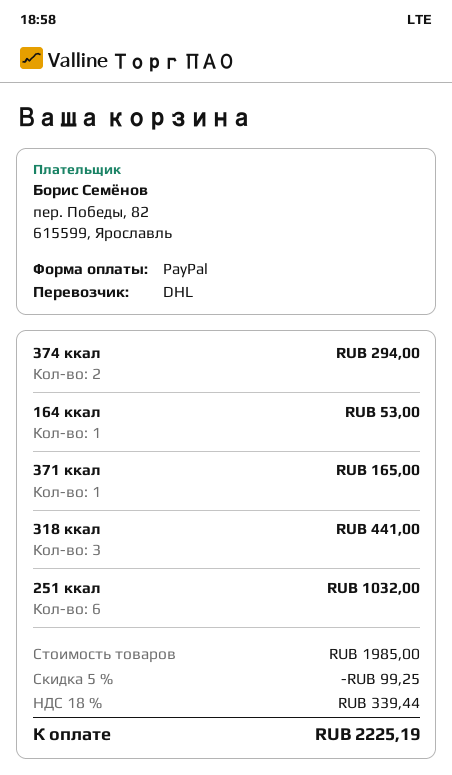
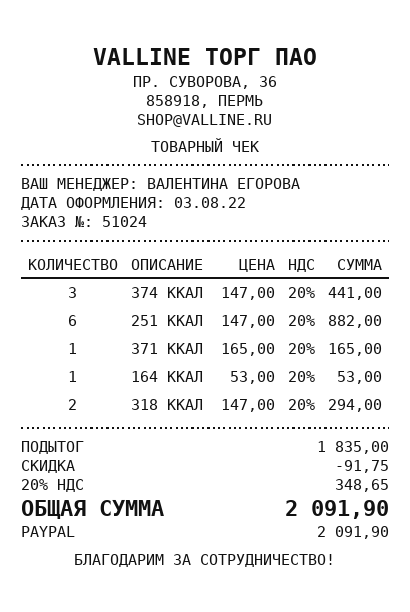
374 ккал: 2 for 294.00 -> 3 for 441.00
318 ккал: 3 for 441.00 -> 2 for 294.00
251 ккал: 6 for 1032.00 -> 6 for 882.00
subtotal: 1985.00 -> 1835.00
discount: 99.25 -> 91.75
tax: 18% = 339.44 -> 20% = 348.65
total: 2225.19 -> 2091.90

